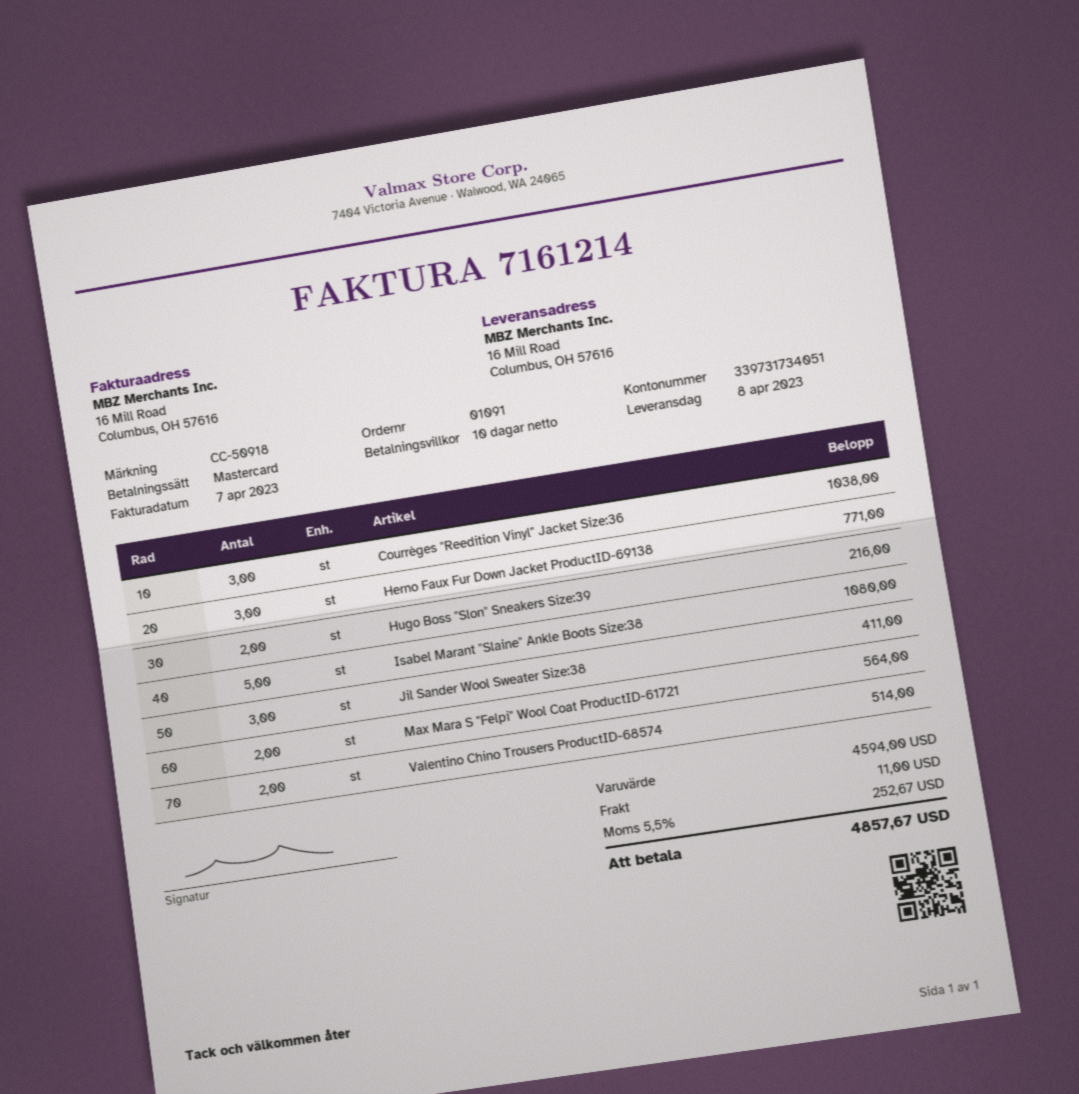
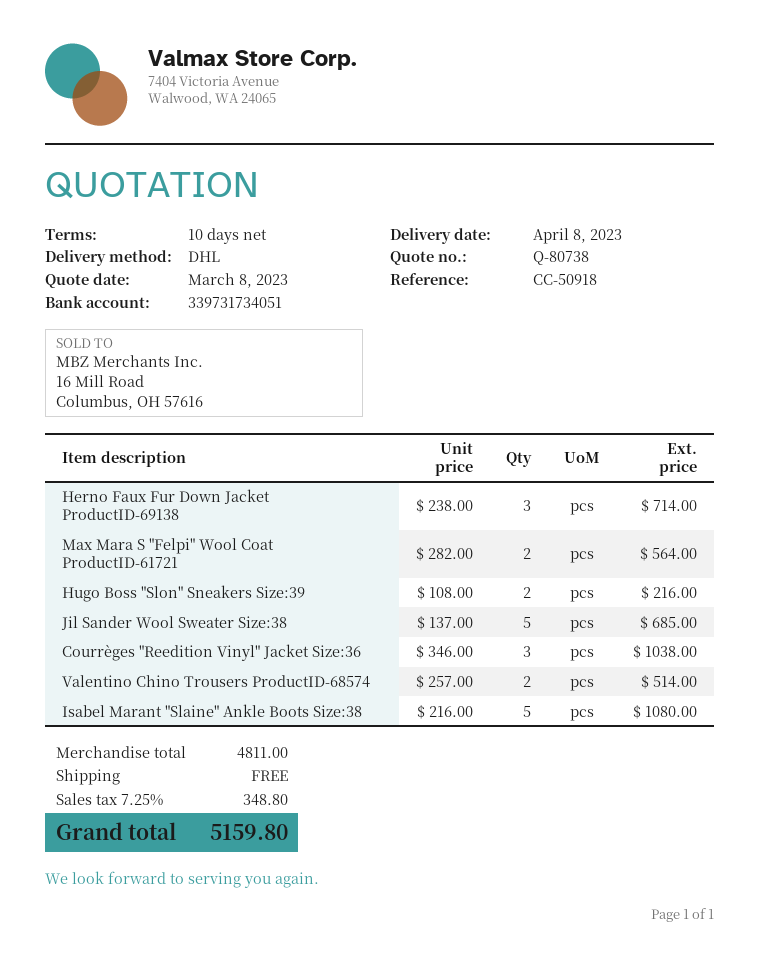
Herno Faux Fur Down Jacket ProductID-69138: 3 for 771.00 -> 3 for 714.00
Jil Sander Wool Sweater Size:38: 3 for 411.00 -> 5 for 685.00
subtotal: 4594.00 -> 4811.00
shipping: 11.00 -> 0.00
tax: 5.5% = 252.67 -> 7.25% = 348.80
total: 4857.67 -> 5159.80

